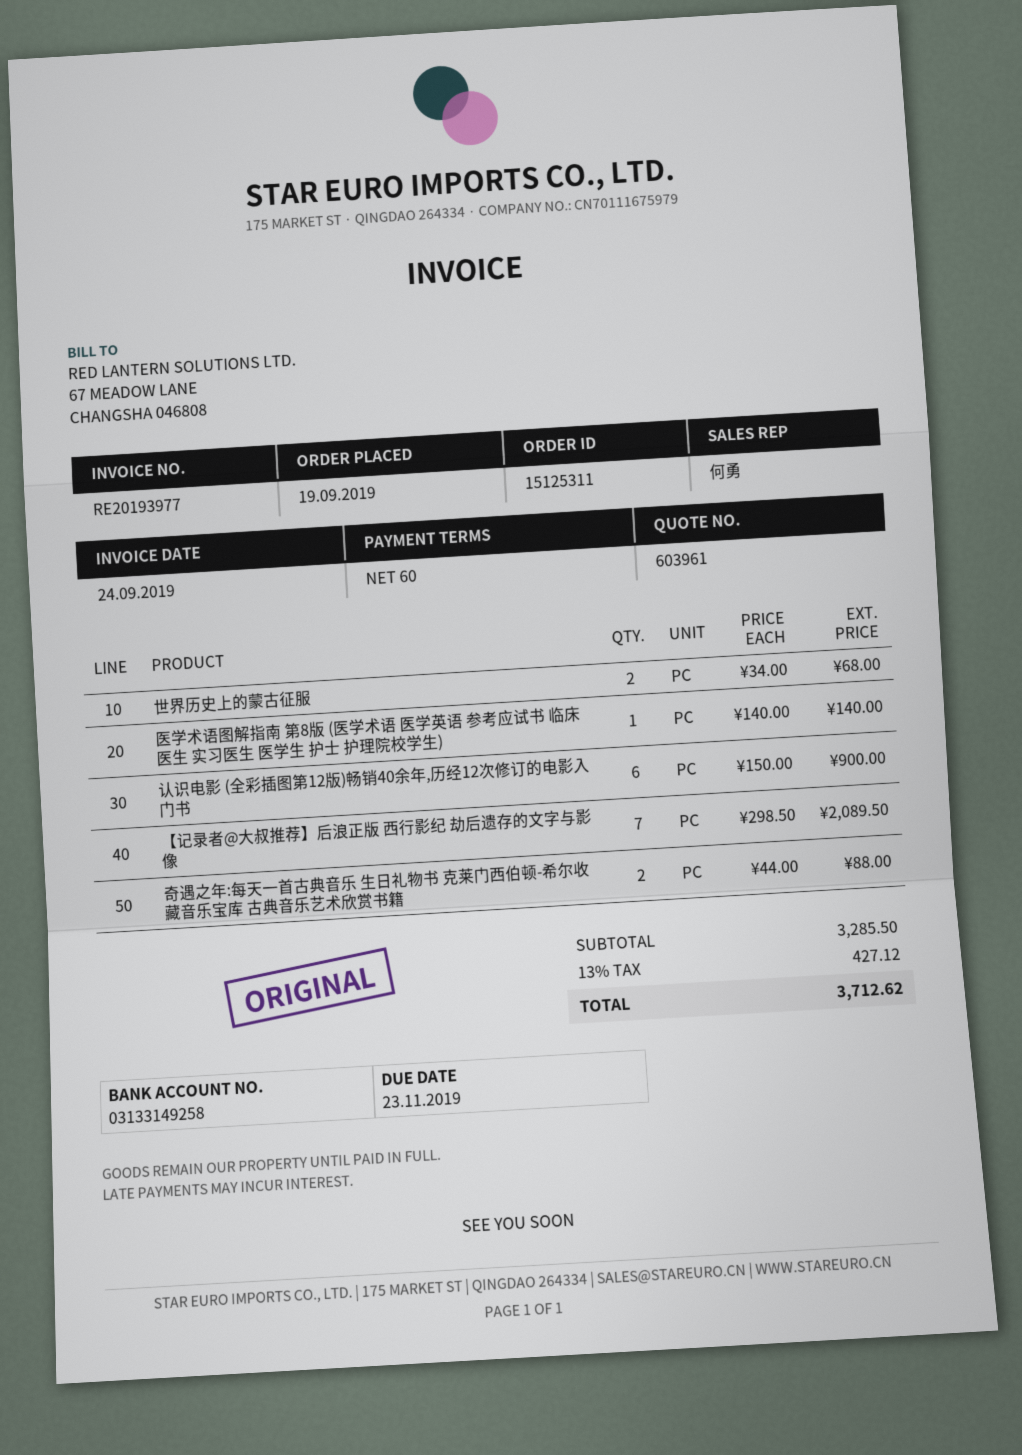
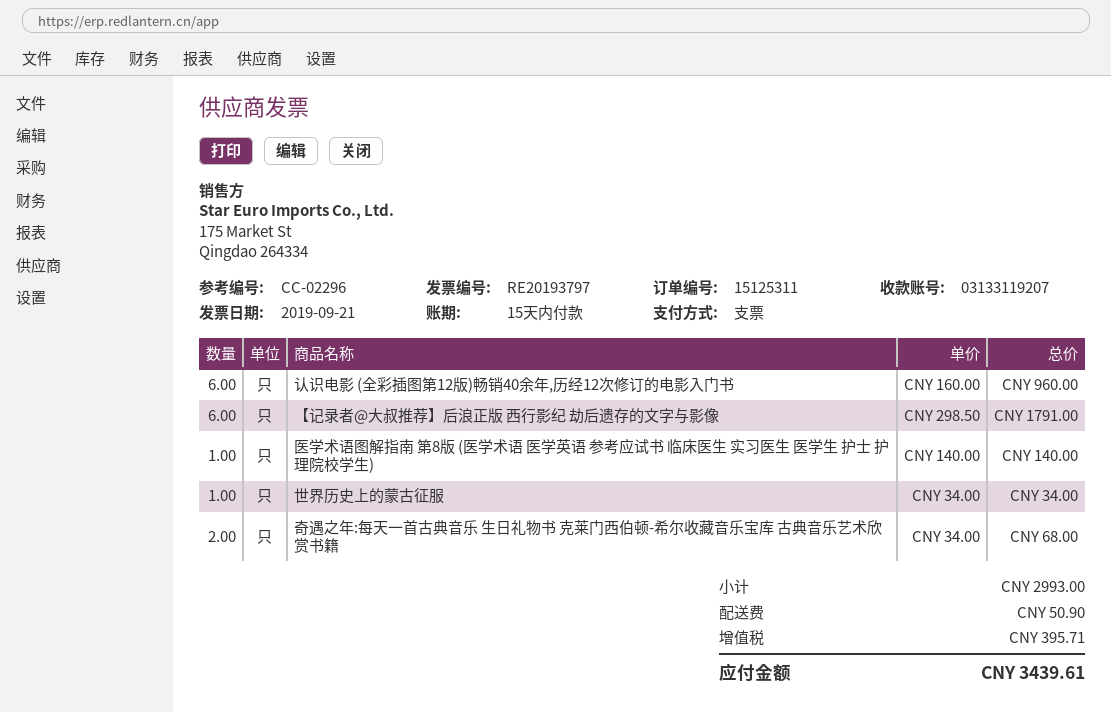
invoice number: RE20193977 -> RE20193797
invoice date: 2019-09-24 -> 2019-09-21
payment terms: 60 days -> 15 days
bank account: 03133149258 -> 03133119207
世界历史上的蒙古征服: 2 x 34.00 = 68.00 -> 1 x 34.00 = 34.00
认识电影 (全彩插图第12版)畅销40余年,历经12次修订的电影入门书: 6 x 150.00 = 900.00 -> 6 x 160.00 = 960.00
【记录者@大叔推荐】后浪正版 西行影纪 劫后遗存的文字与影像: 7 x 298.50 = 2089.50 -> 6 x 298.50 = 1791.00
奇遇之年:每天一首古典音乐 生日礼物书 克莱门西伯顿-希尔收藏音乐宝库 古典音乐艺术欣赏书籍: 2 x 44.00 = 88.00 -> 2 x 34.00 = 68.00
subtotal: 3285.50 -> 2993.00
shipping: none -> 50.90
tax: 427.12 -> 395.71
total: 3712.62 -> 3439.61

